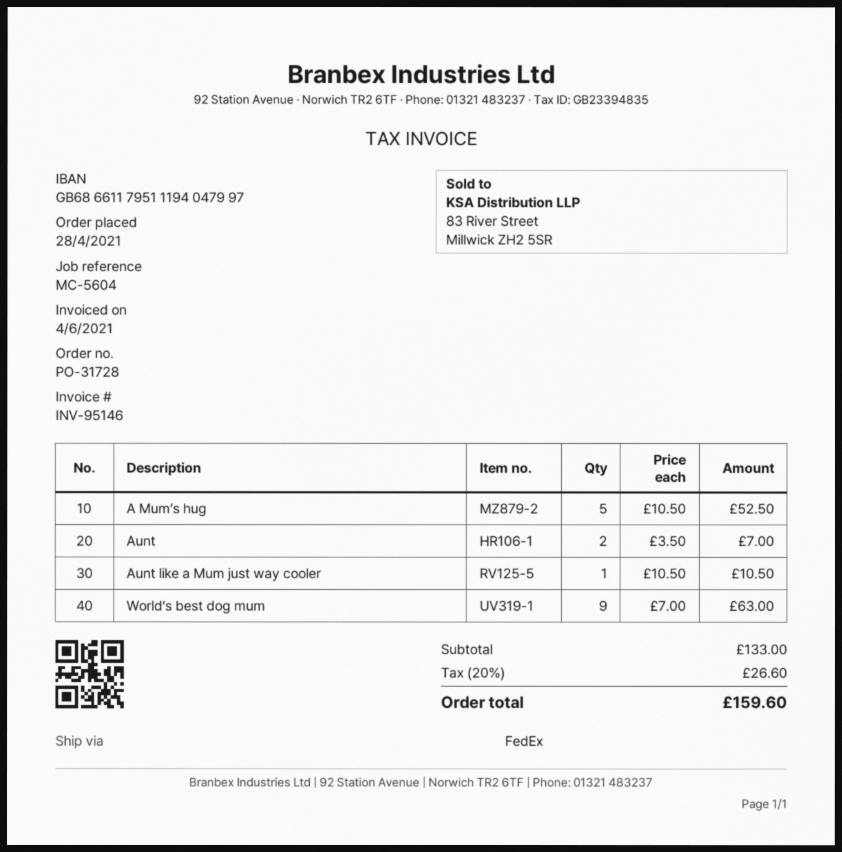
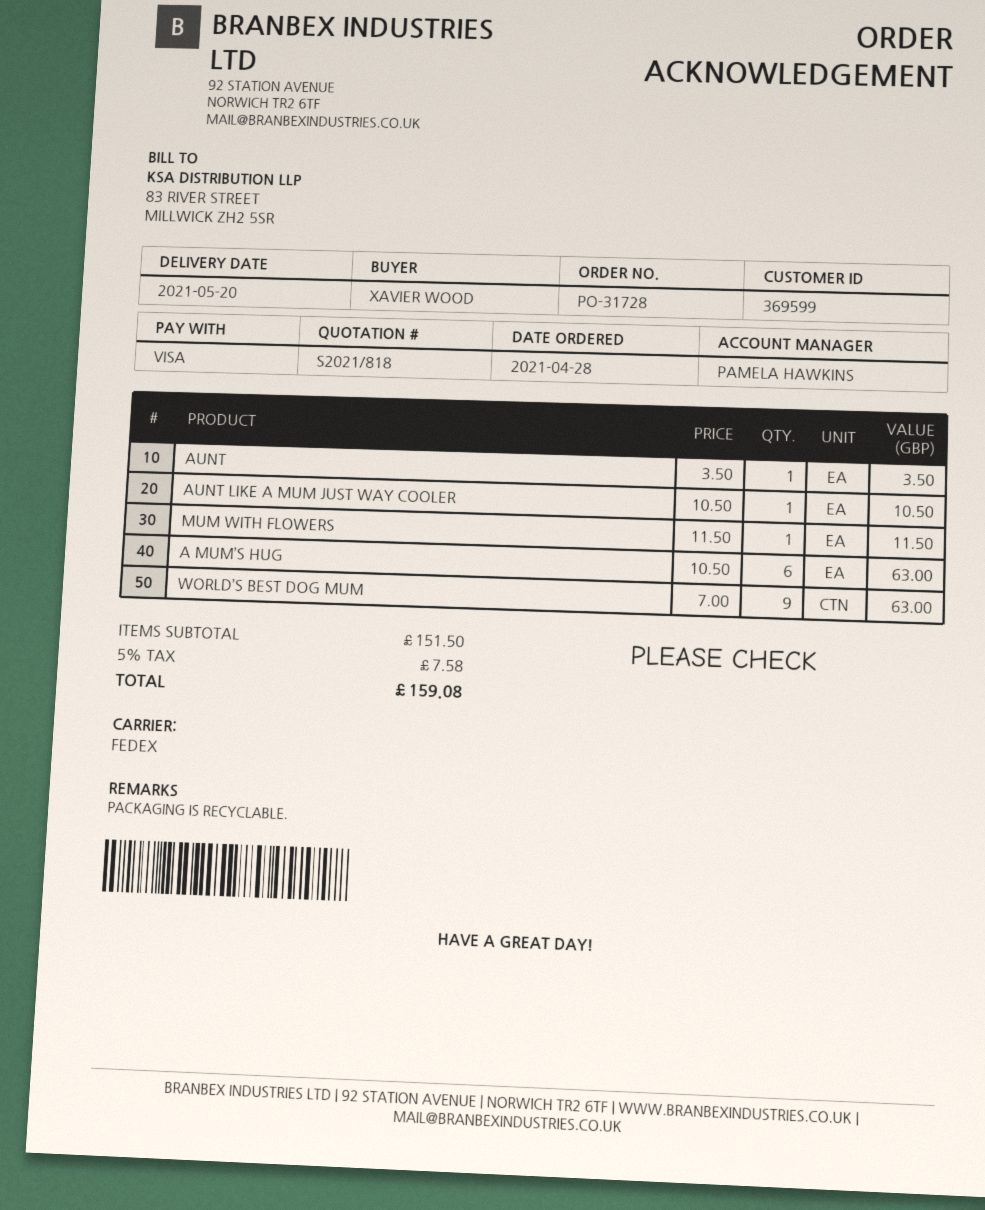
A Mum’s hug: 5 x 10.50 = 52.50 -> 6 x 10.50 = 63.00
Aunt: 2 x 3.50 = 7.00 -> 1 x 3.50 = 3.50
MUM WITH FLOWERS: none -> 1 x 11.50 = 11.50
subtotal: 133.00 -> 151.50
tax: 20% = 26.60 -> 5% = 7.58
total: 159.60 -> 159.08

